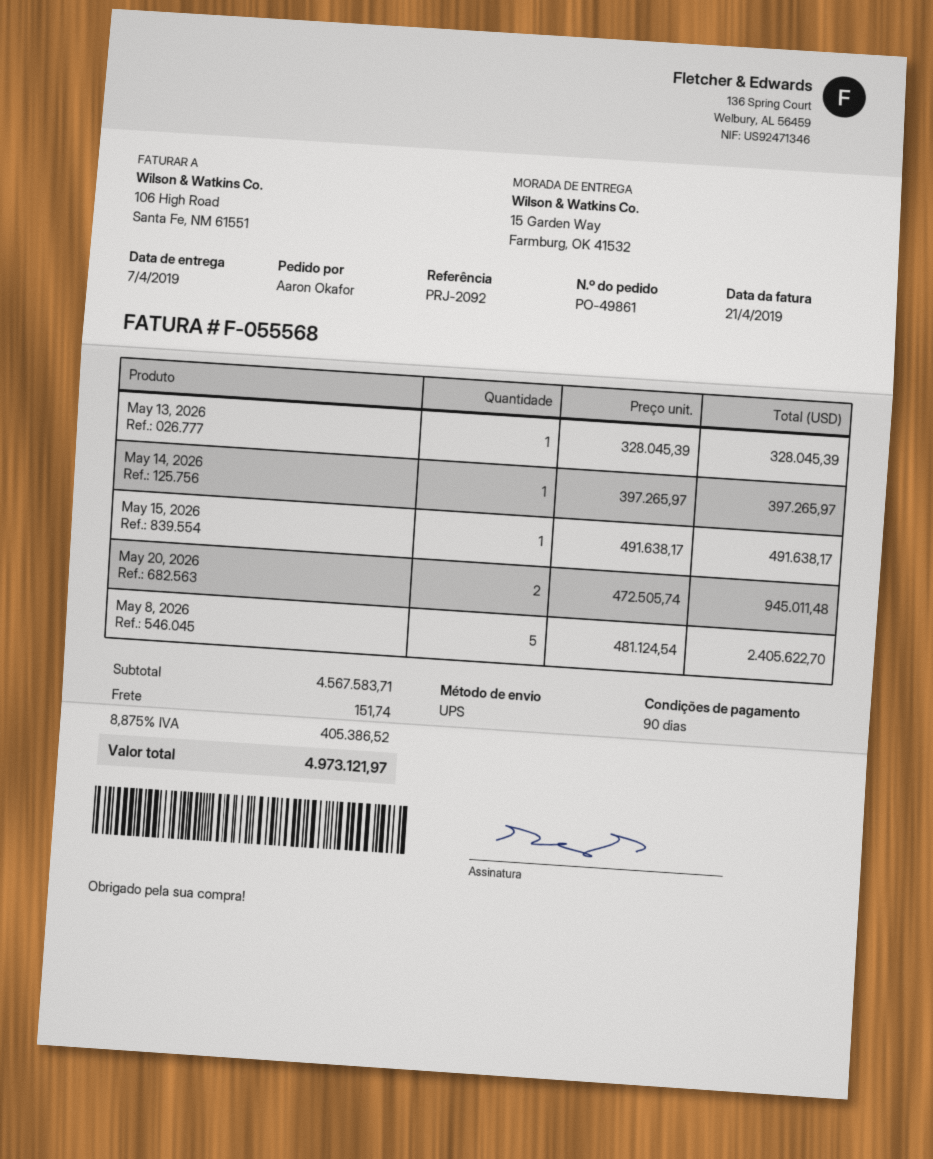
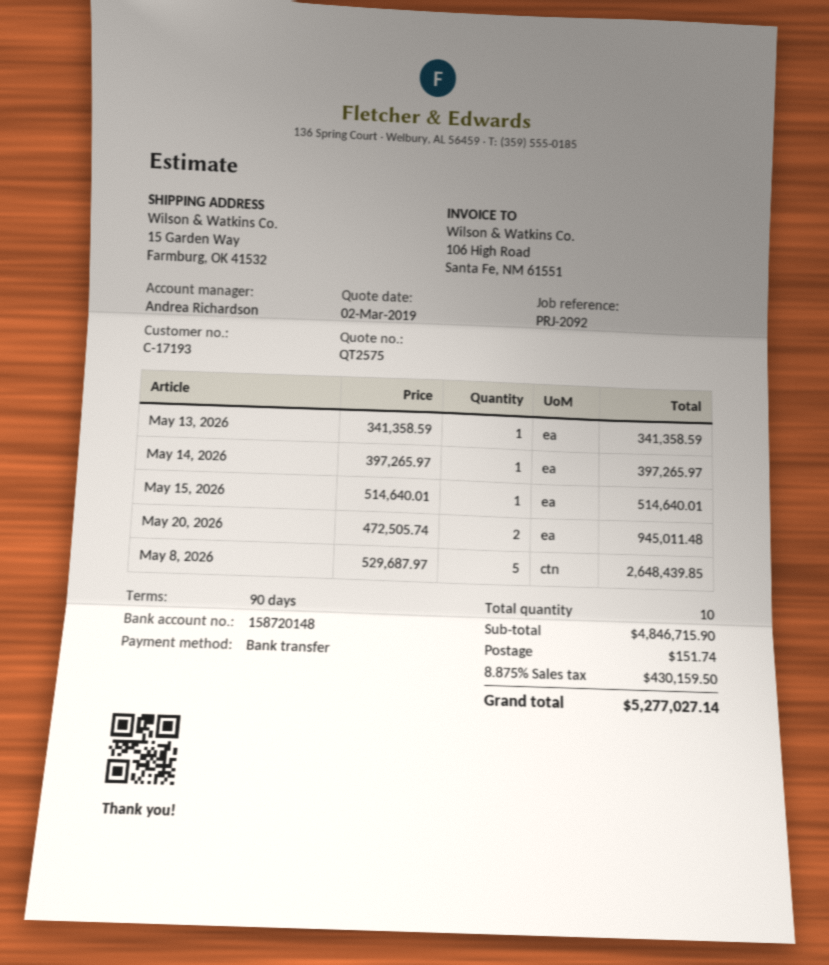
May 13, 2026: 1 x 328045.39 = 328045.39 -> 1 x 341358.59 = 341358.59
May 15, 2026: 1 x 491638.17 = 491638.17 -> 1 x 514640.01 = 514640.01
May 8, 2026: 5 x 481124.54 = 2405622.70 -> 5 x 529687.97 = 2648439.85
subtotal: 4567583.71 -> 4846715.90
tax: 8.875% = 405386.52 -> 8.875% = 430159.50
total: 4973121.97 -> 5277027.14

